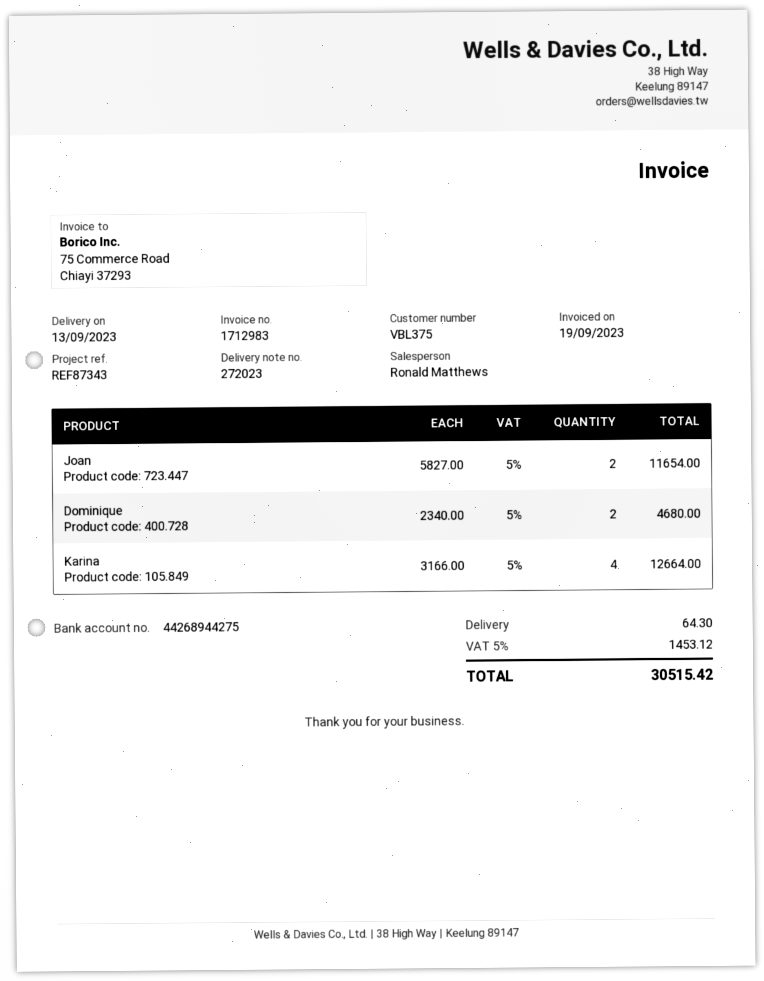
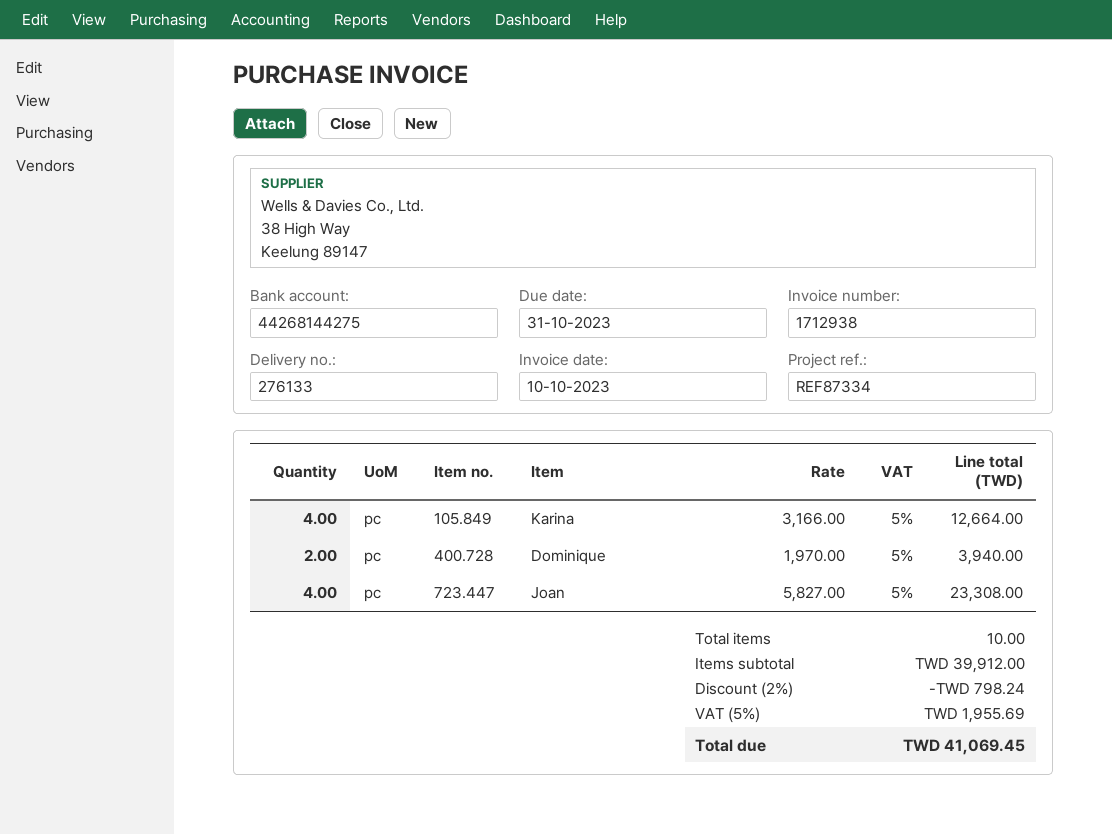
delivery note number: 272023 -> 276133
invoice number: 1712983 -> 1712938
invoice date: 2023-09-19 -> 2023-10-10
reference: REF87343 -> REF87334
bank account: 44268944275 -> 44268144275
Joan: 2 x 5827.00 = 11654.00 -> 4 x 5827.00 = 23308.00
Dominique: 2 x 2340.00 = 4680.00 -> 2 x 1970.00 = 3940.00
discount: none -> 2% = 798.24
shipping: 64.30 -> none
tax: 5% = 1453.12 -> 5% = 1955.69
total: 30515.42 -> 41069.45

